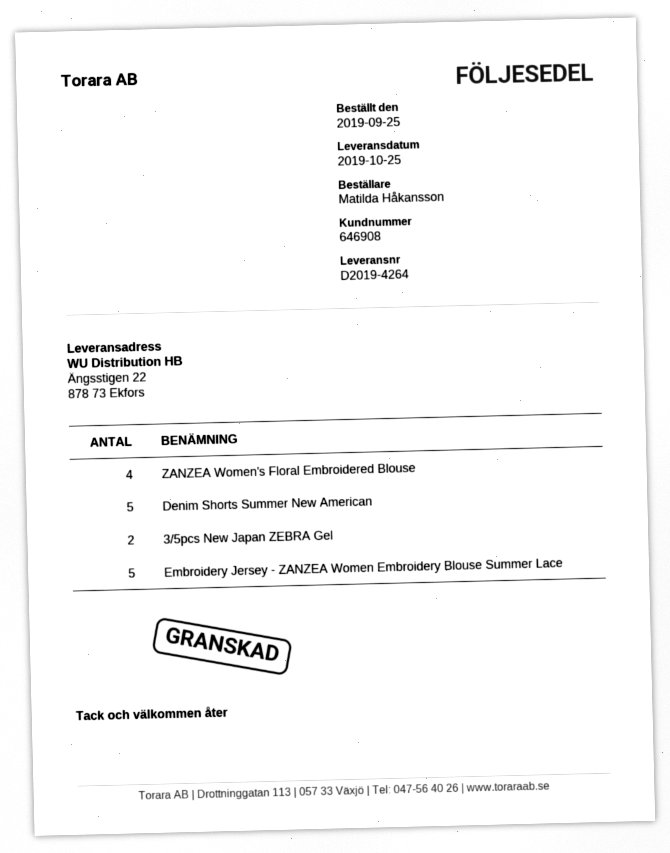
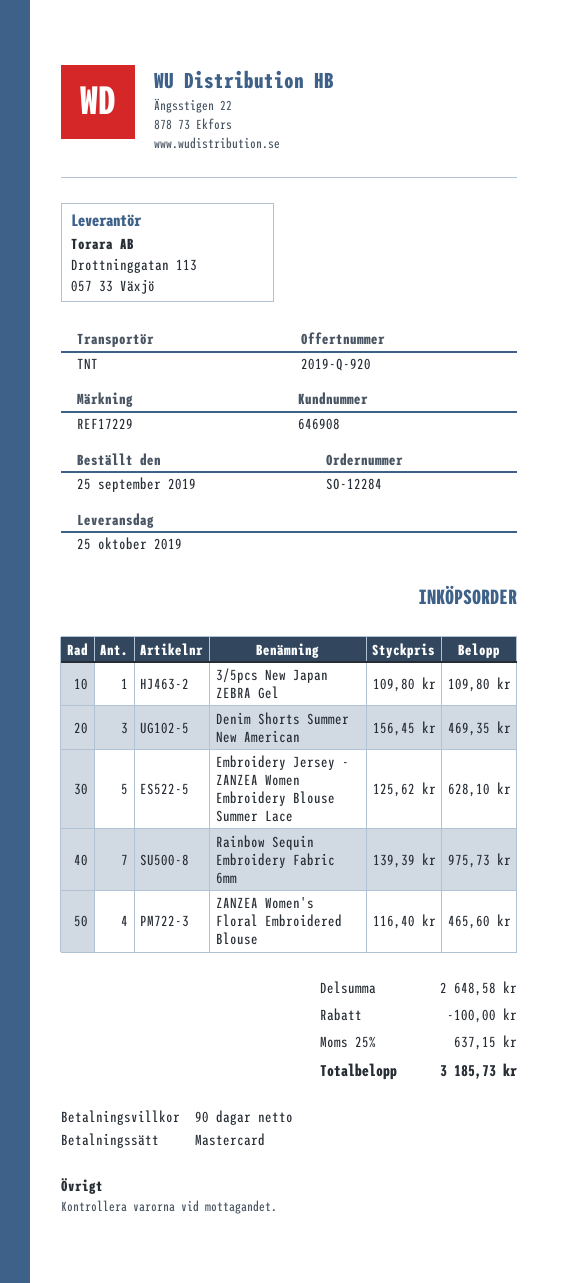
Denim Shorts Summer New American: 5 -> 3
3/5pcs New Japan ZEBRA Gel: 2 -> 1
Rainbow Sequin Embroidery Fabric 6mm: none -> 7

